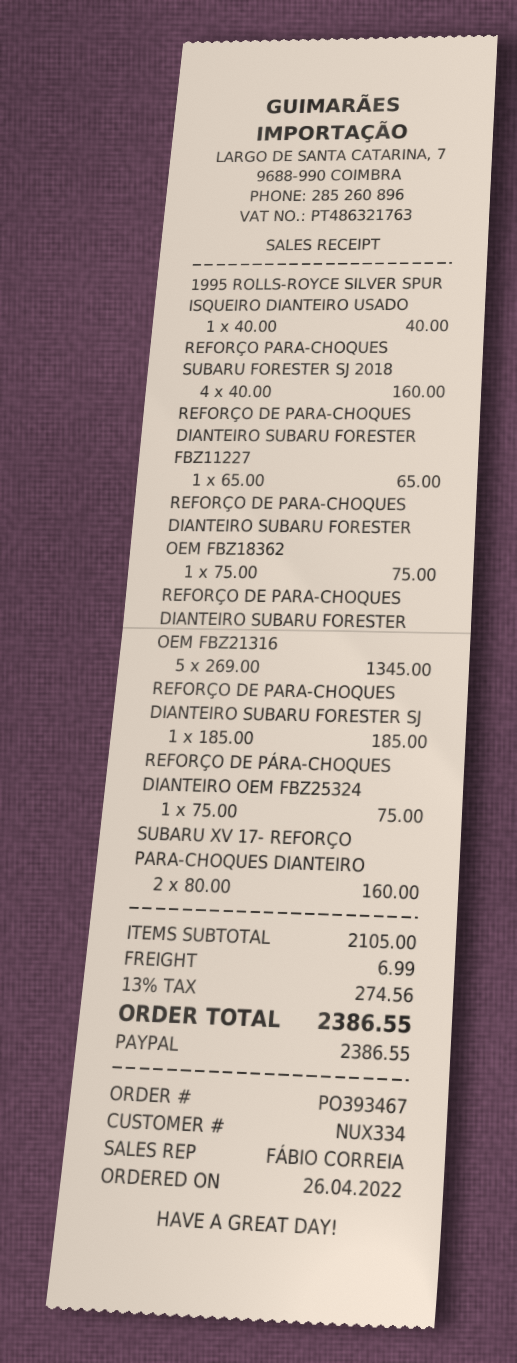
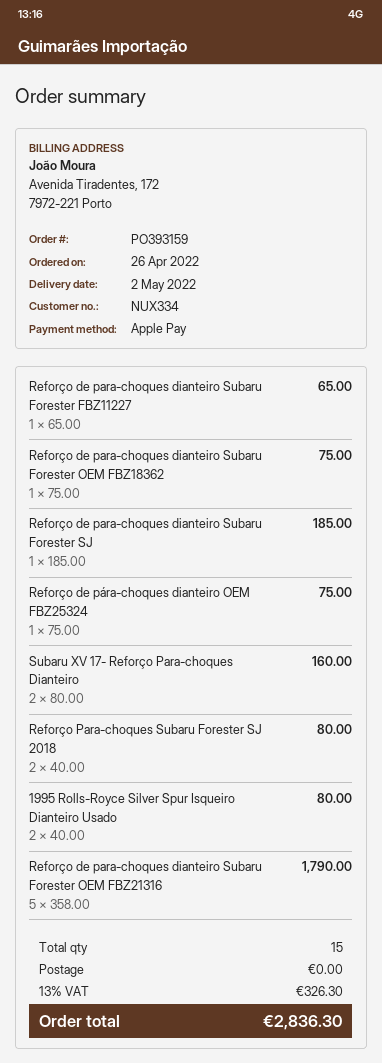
order number: PO393467 -> PO393159
payment method: PayPal -> Apple Pay
1995 ROLLS-ROYCE SILVER SPUR ISQUEIRO DIANTEIRO USADO: 1 x 40.00 = 40.00 -> 2 x 40.00 = 80.00
REFORÇO PARA-CHOQUES SUBARU FORESTER SJ 2018: 4 x 40.00 = 160.00 -> 2 x 40.00 = 80.00
REFORÇO DE PARA-CHOQUES DIANTEIRO SUBARU FORESTER OEM FBZ21316: 5 x 269.00 = 1345.00 -> 5 x 358.00 = 1790.00
shipping: 6.99 -> 0.00
tax: 13% = 274.56 -> 13% = 326.30
total: 2386.55 -> 2836.30

